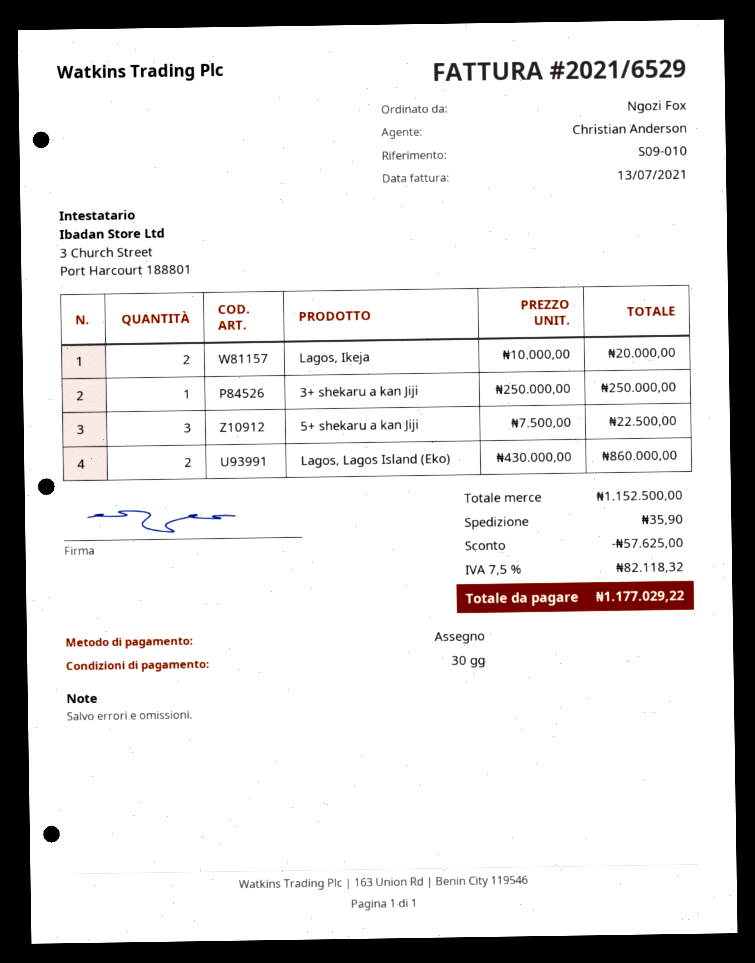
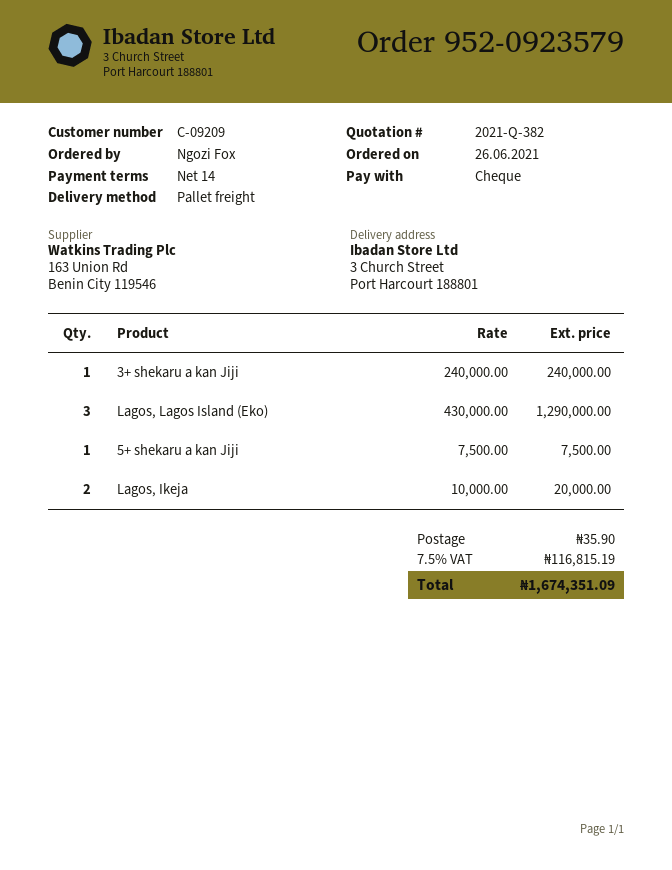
payment terms: 30 days -> 14 days
3+ shekaru a kan Jiji: 1 x 250000.00 = 250000.00 -> 1 x 240000.00 = 240000.00
5+ shekaru a kan Jiji: 3 x 7500.00 = 22500.00 -> 1 x 7500.00 = 7500.00
Lagos, Lagos Island (Eko): 2 x 430000.00 = 860000.00 -> 3 x 430000.00 = 1290000.00
discount: 57625.00 -> none
tax: 7.5% = 82118.32 -> 7.5% = 116815.19
total: 1177029.22 -> 1674351.09

